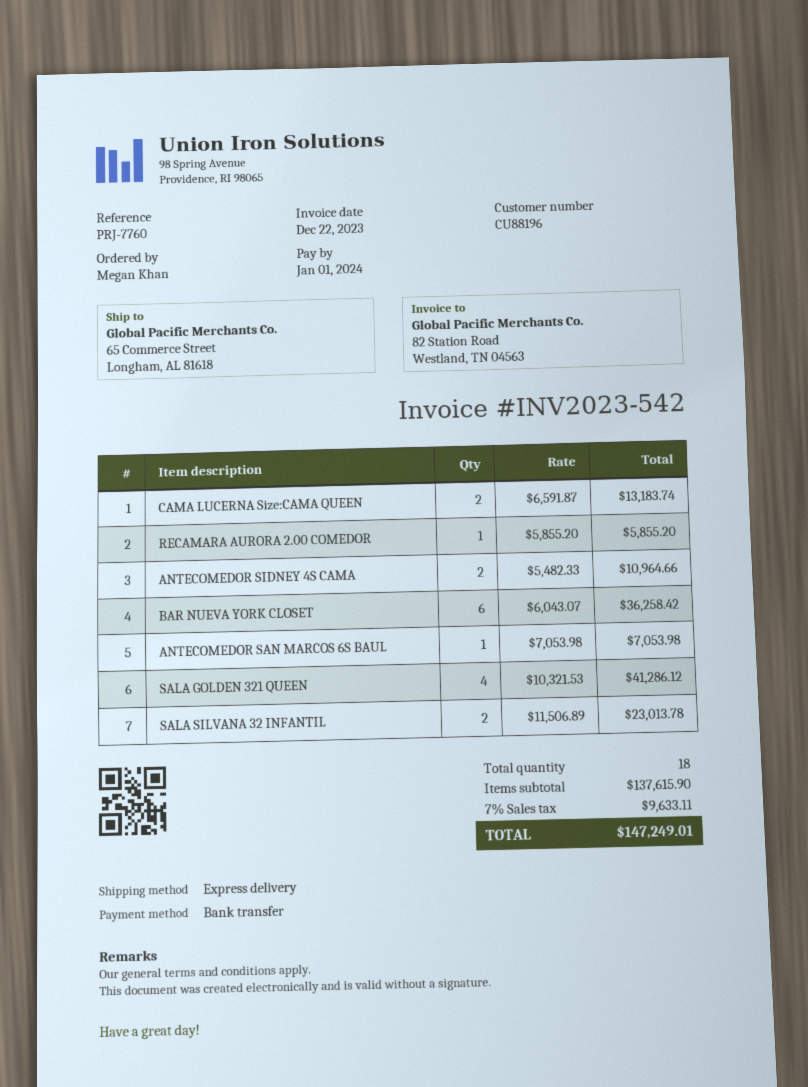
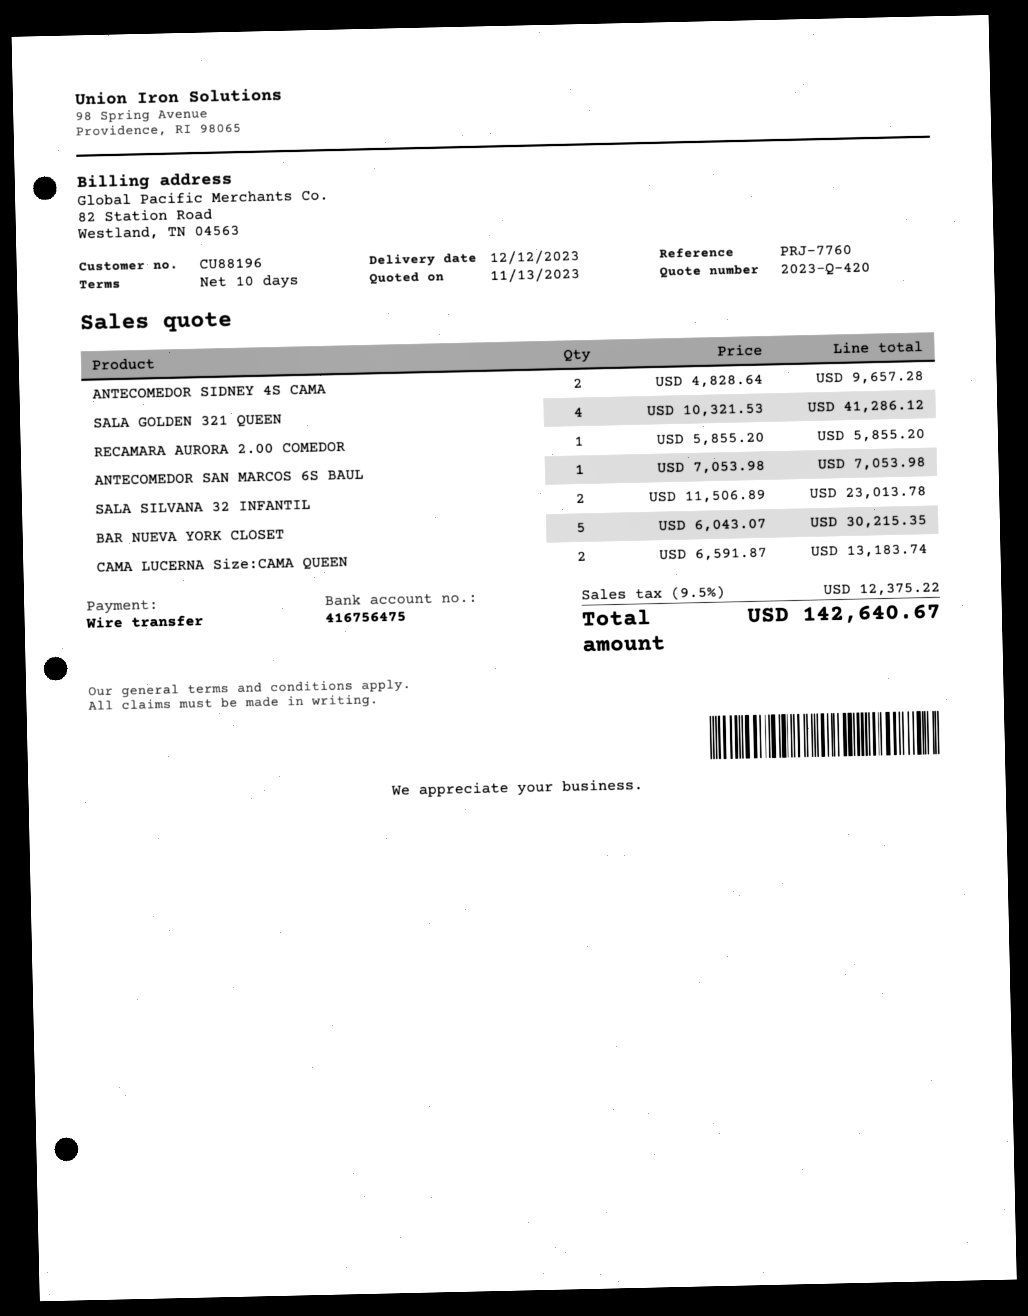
ANTECOMEDOR SIDNEY 4S CAMA: 2 x 5482.33 = 10964.66 -> 2 x 4828.64 = 9657.28
BAR NUEVA YORK CLOSET: 6 x 6043.07 = 36258.42 -> 5 x 6043.07 = 30215.35
tax: 7% = 9633.11 -> 9.5% = 12375.22
total: 147249.01 -> 142640.67

